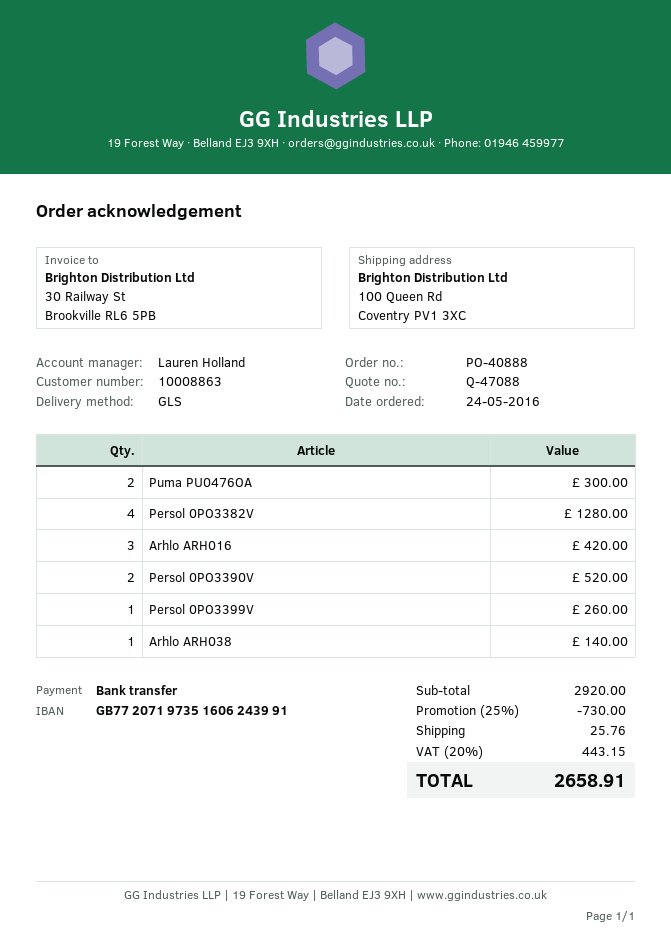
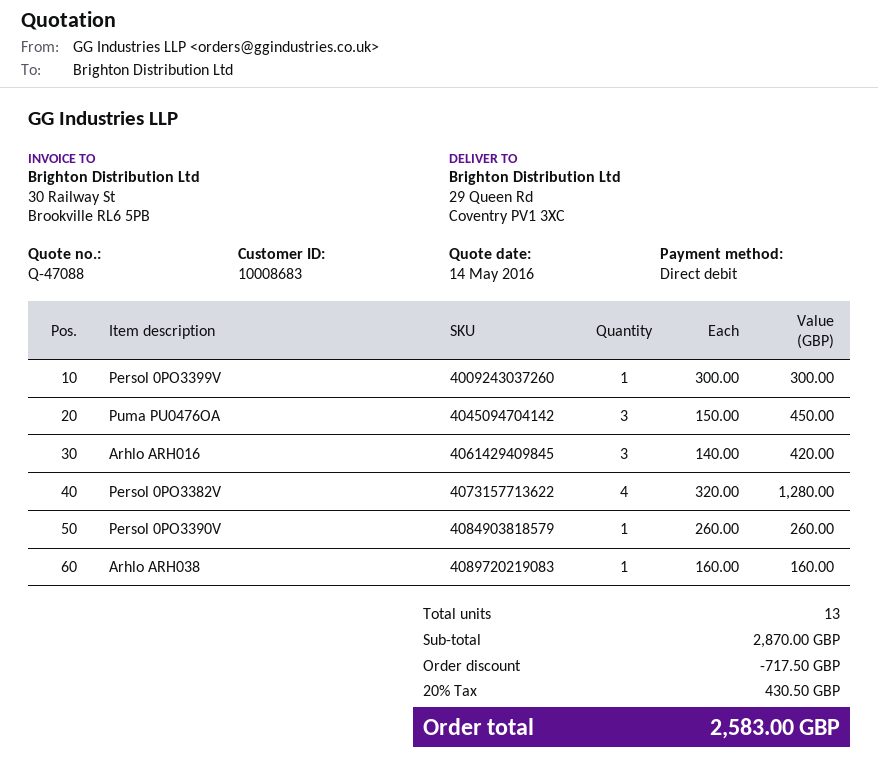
customer number: 10008863 -> 10008683
payment method: bank transfer -> direct debit
ship to: 100 Queen Rd, Coventry PV1 3XC -> 29 Queen Rd, Coventry PV1 3XC
Puma PU0476OA: 2 for 300.00 -> 3 for 450.00
Persol 0PO3390V: 2 for 520.00 -> 1 for 260.00
Persol 0PO3399V: 1 for 260.00 -> 1 for 300.00
Arhlo ARH038: 1 for 140.00 -> 1 for 160.00
subtotal: 2920.00 -> 2870.00
discount: 730.00 -> 717.50
shipping: 25.76 -> none
tax: 20% = 443.15 -> 20% = 430.50
total: 2658.91 -> 2583.00

